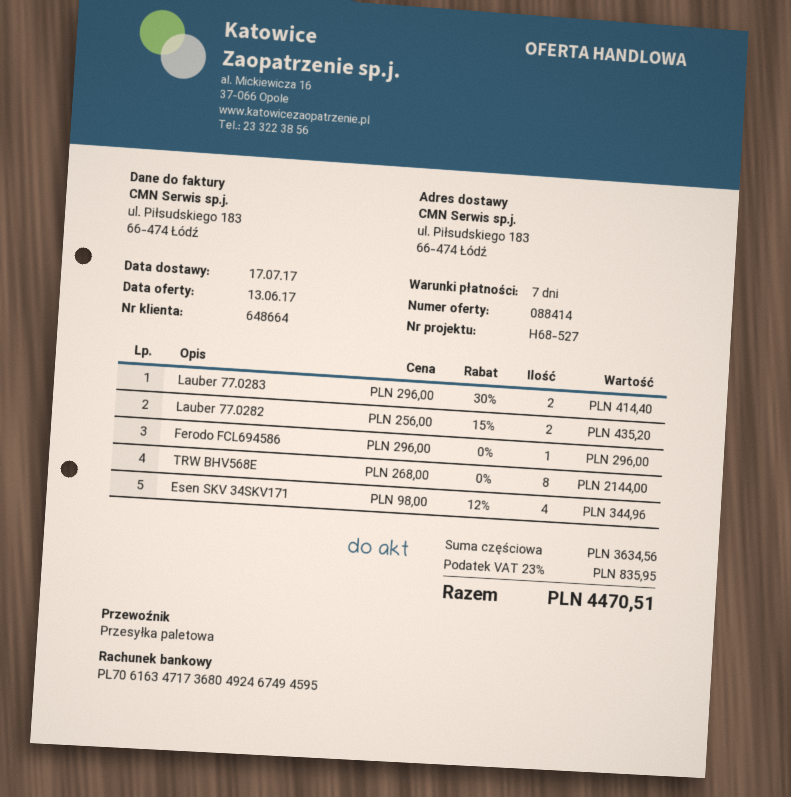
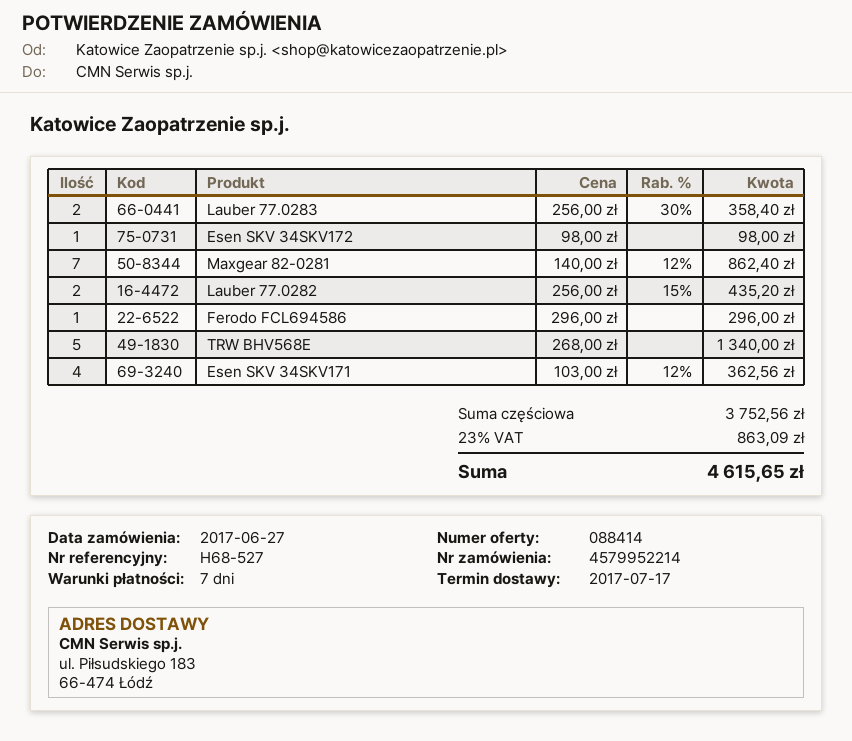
Lauber 77.0283: 2 x 296.00 - 30% = 414.40 -> 2 x 256.00 - 30% = 358.40
TRW BHV568E: 8 x 268.00 = 2144.00 -> 5 x 268.00 = 1340.00
Esen SKV 34SKV171: 4 x 98.00 - 12% = 344.96 -> 4 x 103.00 - 12% = 362.56
Esen SKV 34SKV172: none -> 1 x 98.00 = 98.00
Maxgear 82-0281: none -> 7 x 140.00 - 12% = 862.40
subtotal: 3634.56 -> 3752.56
tax: 23% = 835.95 -> 23% = 863.09
total: 4470.51 -> 4615.65

